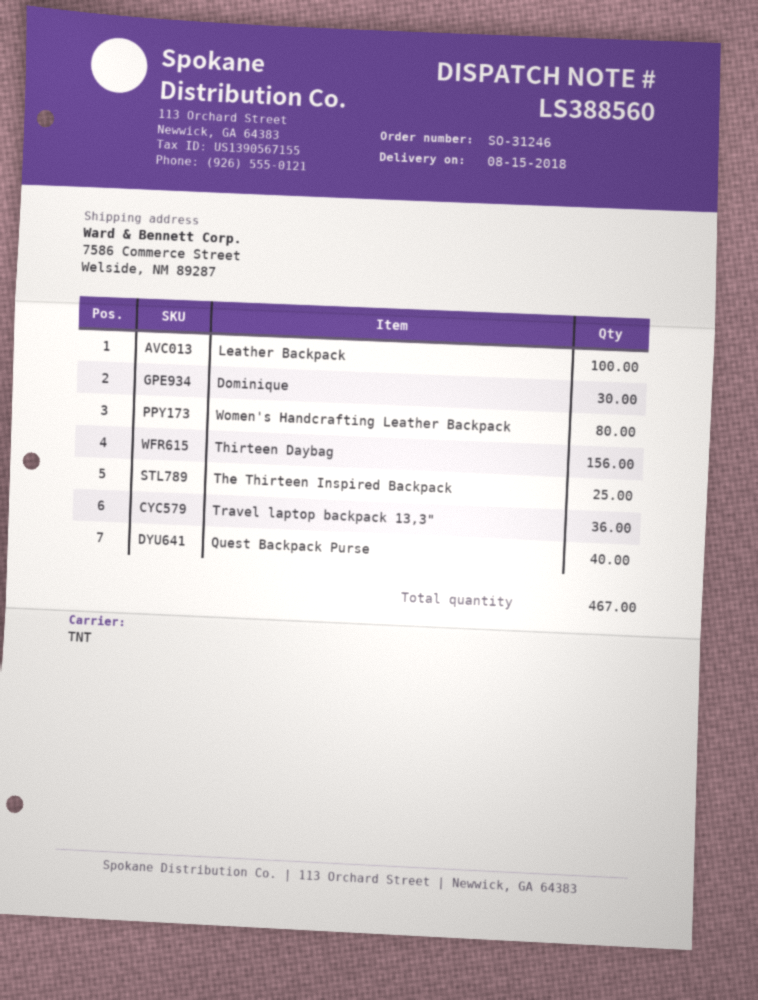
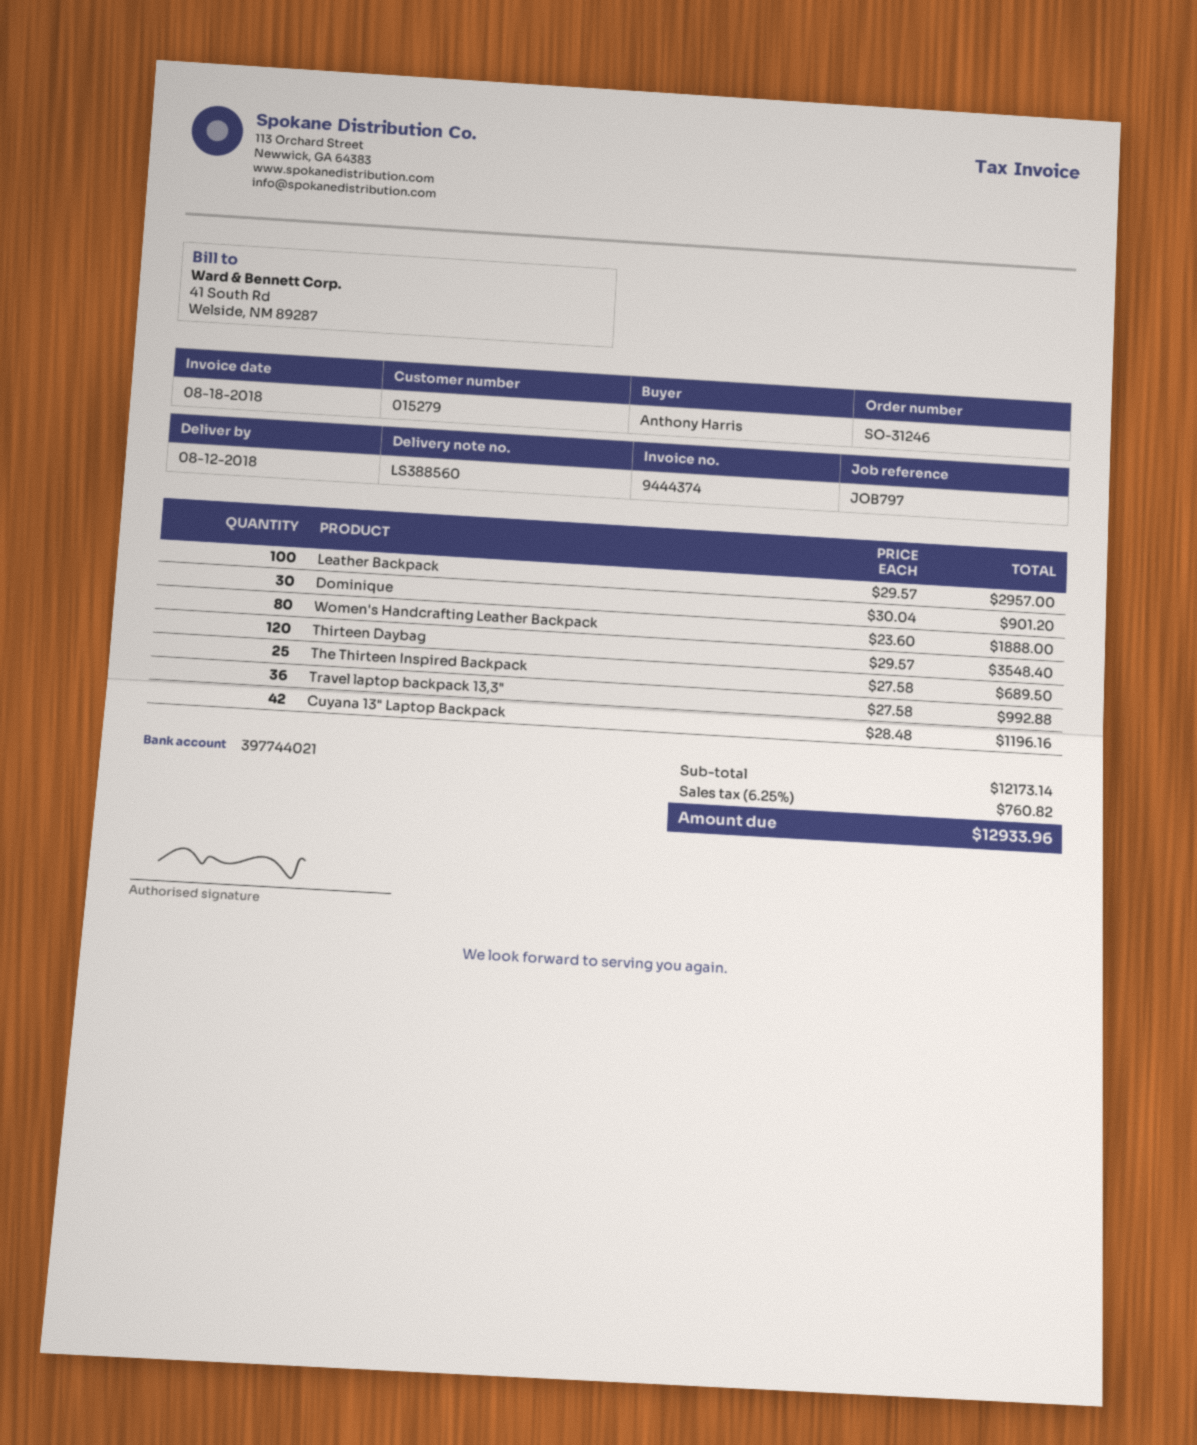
delivery date: 2018-08-15 -> 2018-08-12
Thirteen Daybag: 156 -> 120
Quest Backpack Purse: 40 -> none
Cuyana 13" Laptop Backpack: none -> 42

